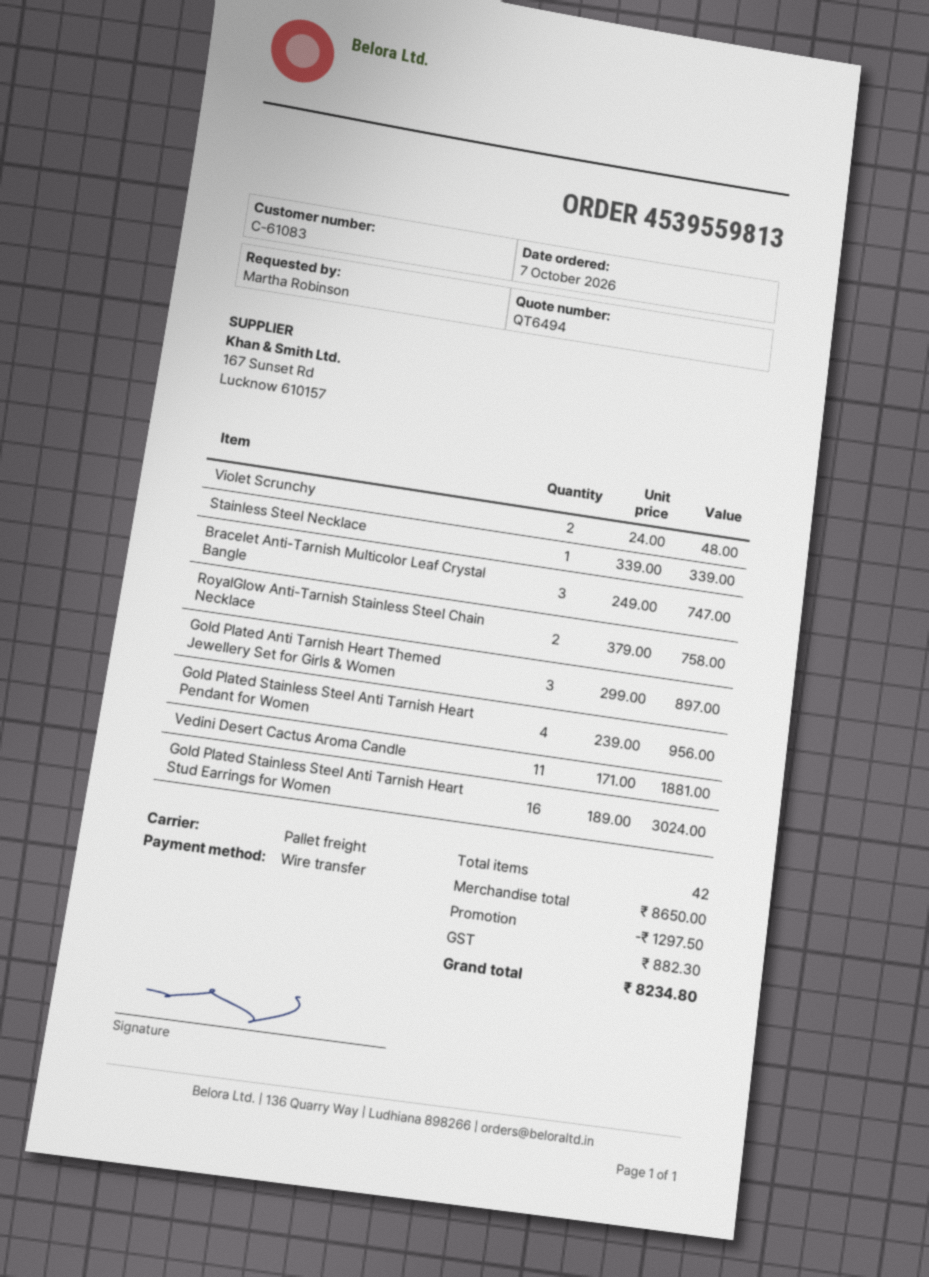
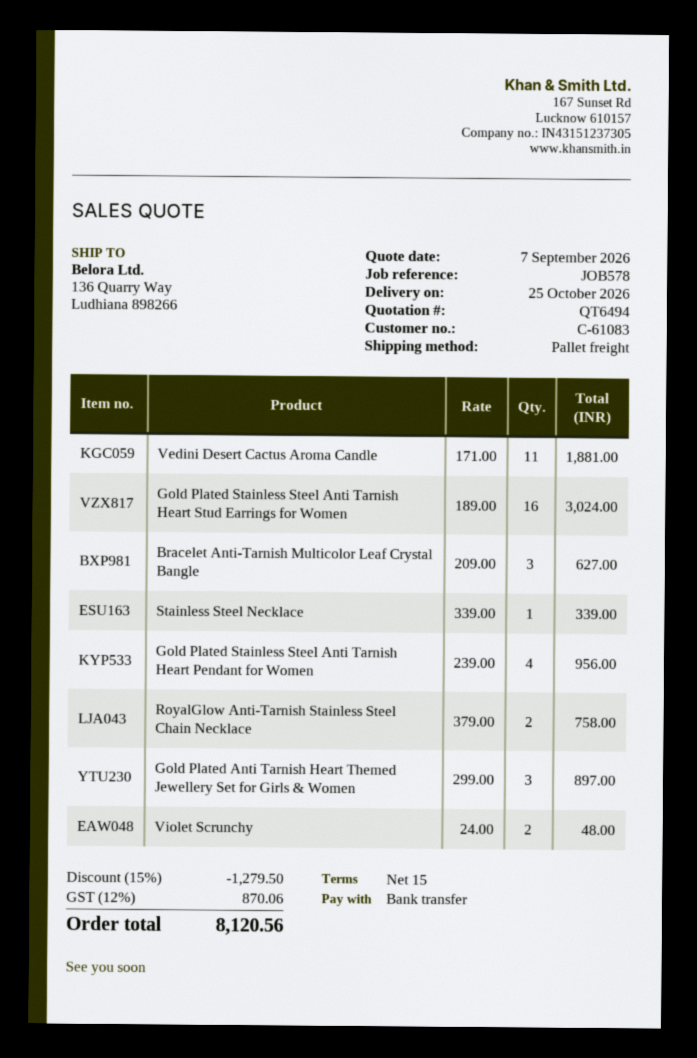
Bracelet Anti-Tarnish Multicolor Leaf Crystal Bangle: 3 x 249.00 = 747.00 -> 3 x 209.00 = 627.00
discount: 1297.50 -> 1279.50
tax: 882.30 -> 870.06
total: 8234.80 -> 8120.56

